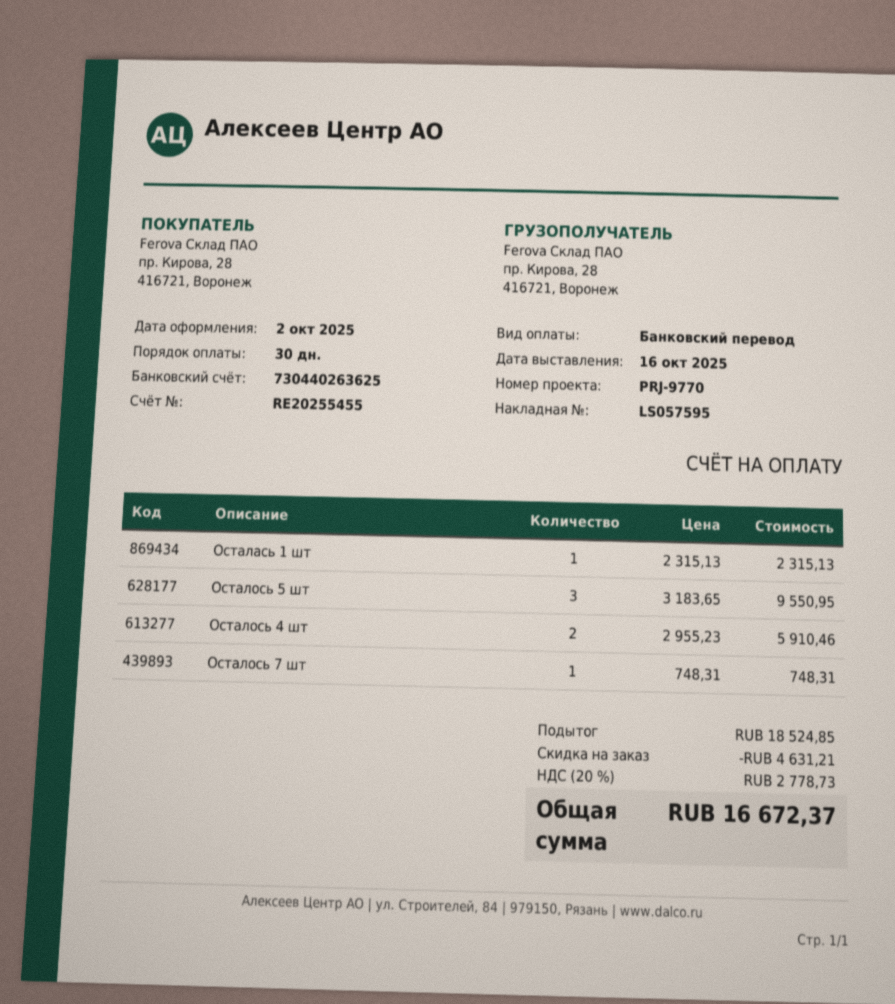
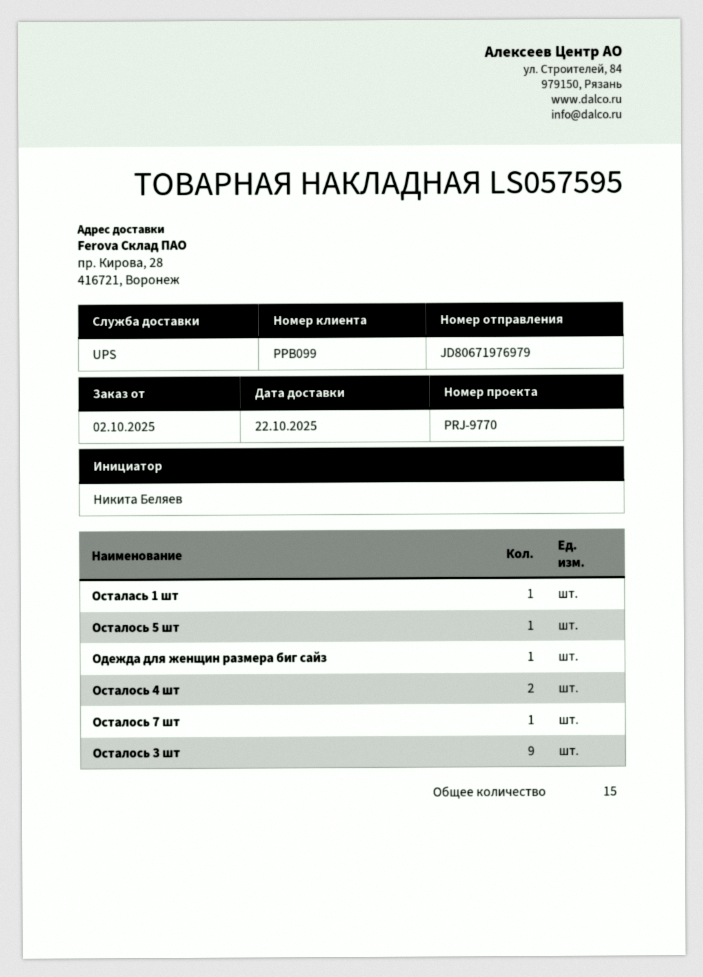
Осталось 5 шт: 3 -> 1
Одежда для женщин размера биг сайз: none -> 1
Осталось 3 шт: none -> 9

